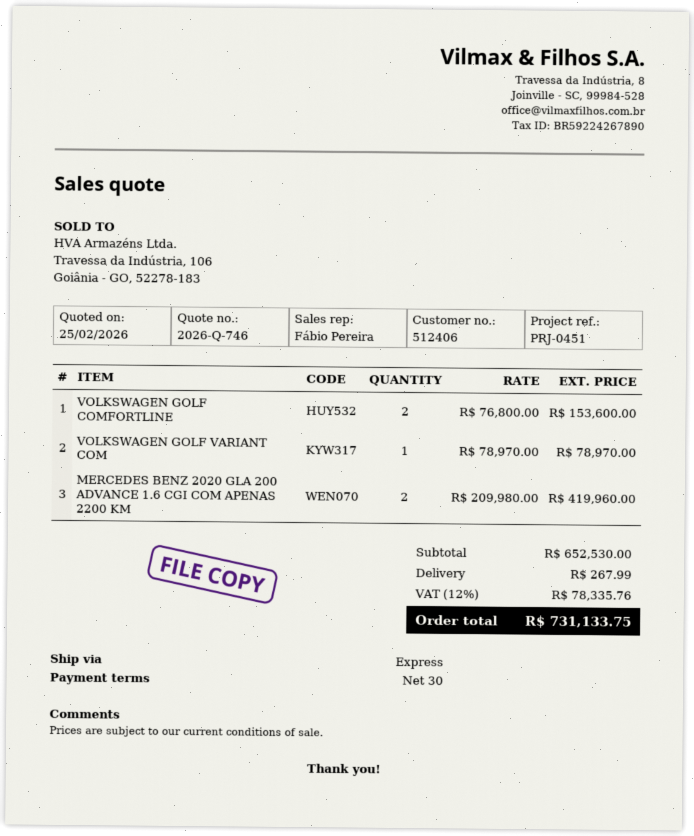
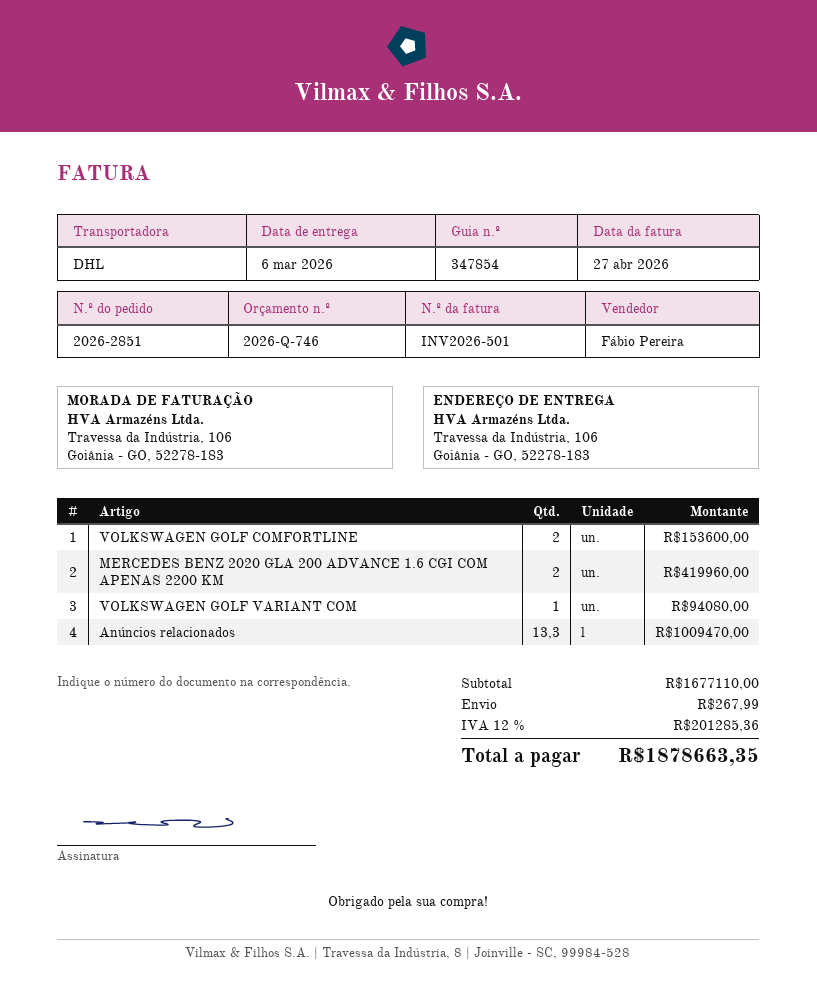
shipping method: express -> DHL
VOLKSWAGEN GOLF VARIANT COM: 1 for 78970.00 -> 1 for 94080.00
Anúncios relacionados: none -> 13.3 for 1009470.00
subtotal: 652530.00 -> 1677110.00
tax: 12% = 78335.76 -> 12% = 201285.36
total: 731133.75 -> 1878663.35

